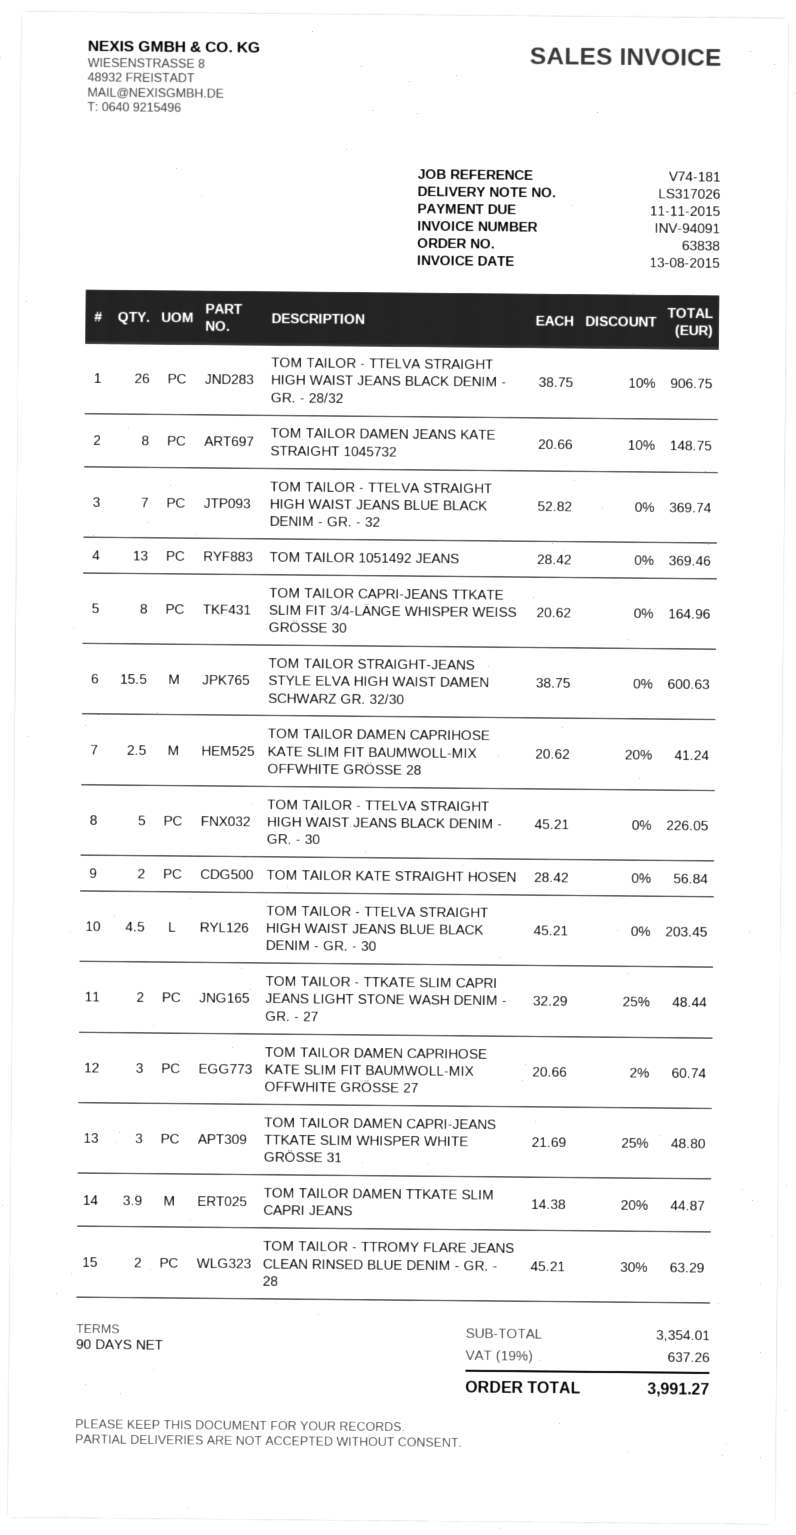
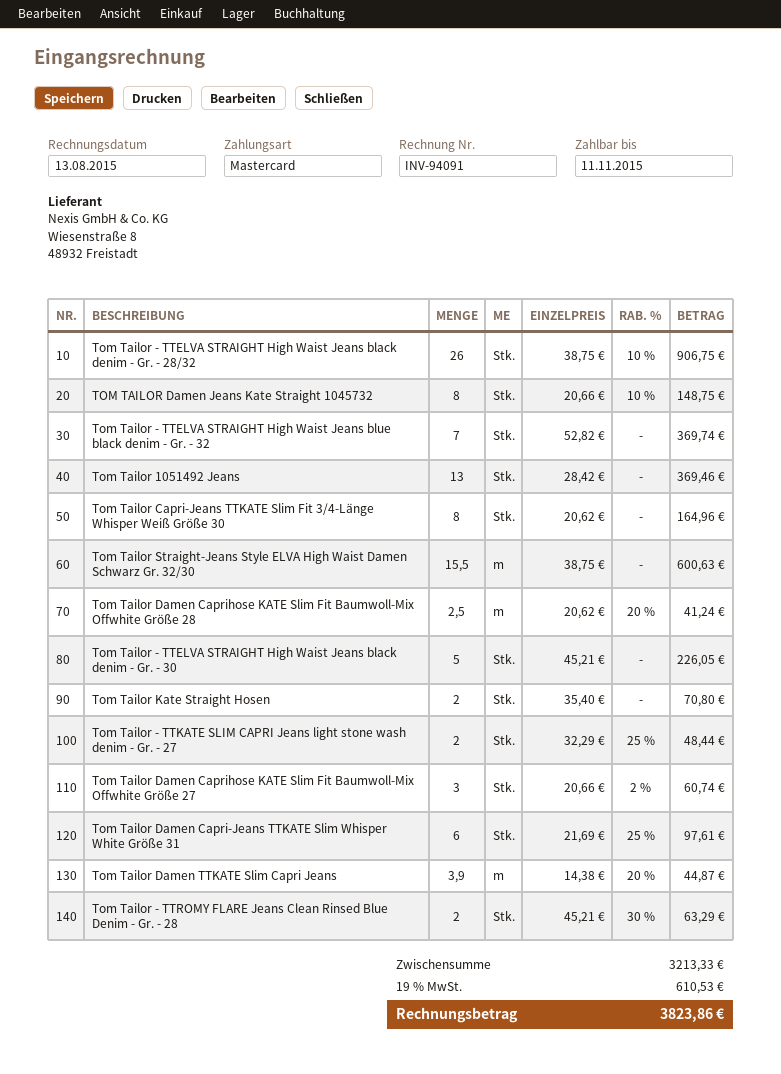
TOM TAILOR KATE STRAIGHT HOSEN: 2 x 28.42 = 56.84 -> 2 x 35.40 = 70.80
TOM TAILOR - TTELVA STRAIGHT HIGH WAIST JEANS BLUE BLACK DENIM - GR. - 30: 4.5 x 45.21 = 203.45 -> none
TOM TAILOR DAMEN CAPRI-JEANS TTKATE SLIM WHISPER WHITE GRÖSSE 31: 3 x 21.69 - 25% = 48.80 -> 6 x 21.69 - 25% = 97.61
subtotal: 3354.01 -> 3213.33
tax: 19% = 637.26 -> 19% = 610.53
total: 3991.27 -> 3823.86

